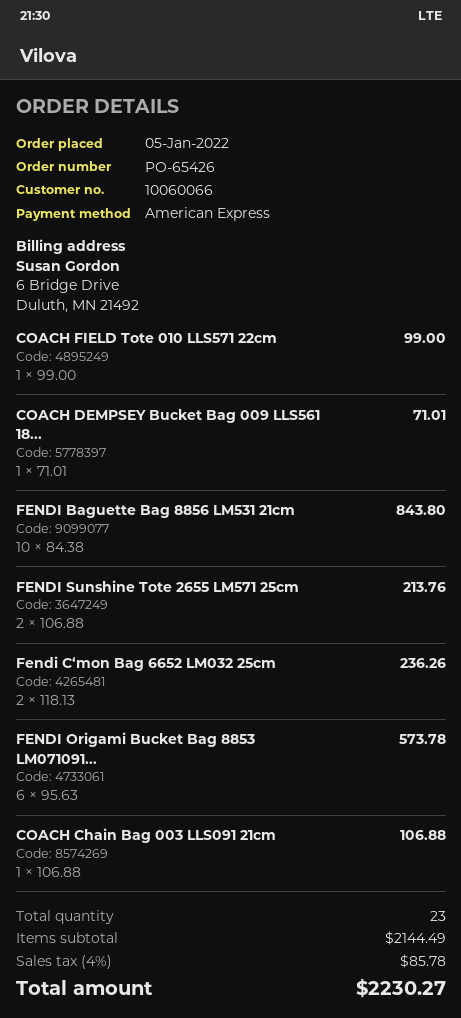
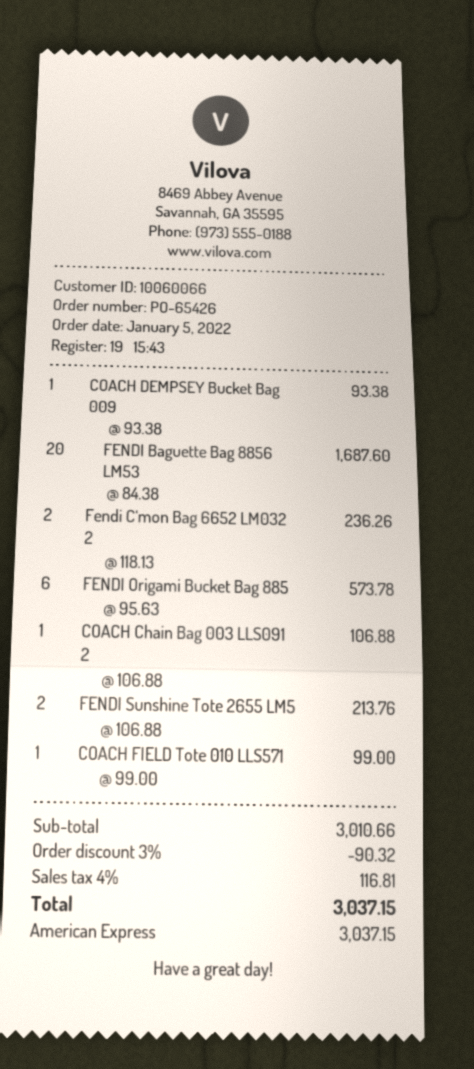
COACH DEMPSEY Bucket Bag 009 LLS561 18...: 1 x 71.01 = 71.01 -> 1 x 93.38 = 93.38
FENDI Baguette Bag 8856 LM531 21cm: 10 x 84.38 = 843.80 -> 20 x 84.38 = 1687.60
subtotal: 2144.49 -> 3010.66
discount: none -> 3% = 90.32
tax: 4% = 85.78 -> 4% = 116.81
total: 2230.27 -> 3037.15

